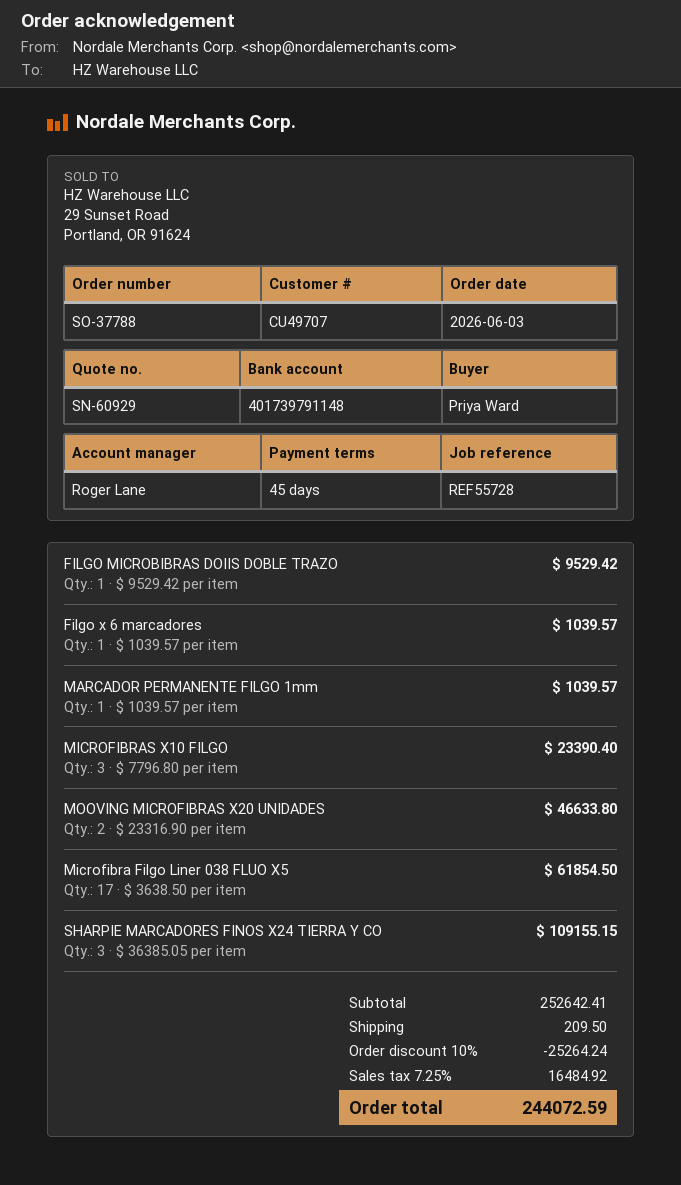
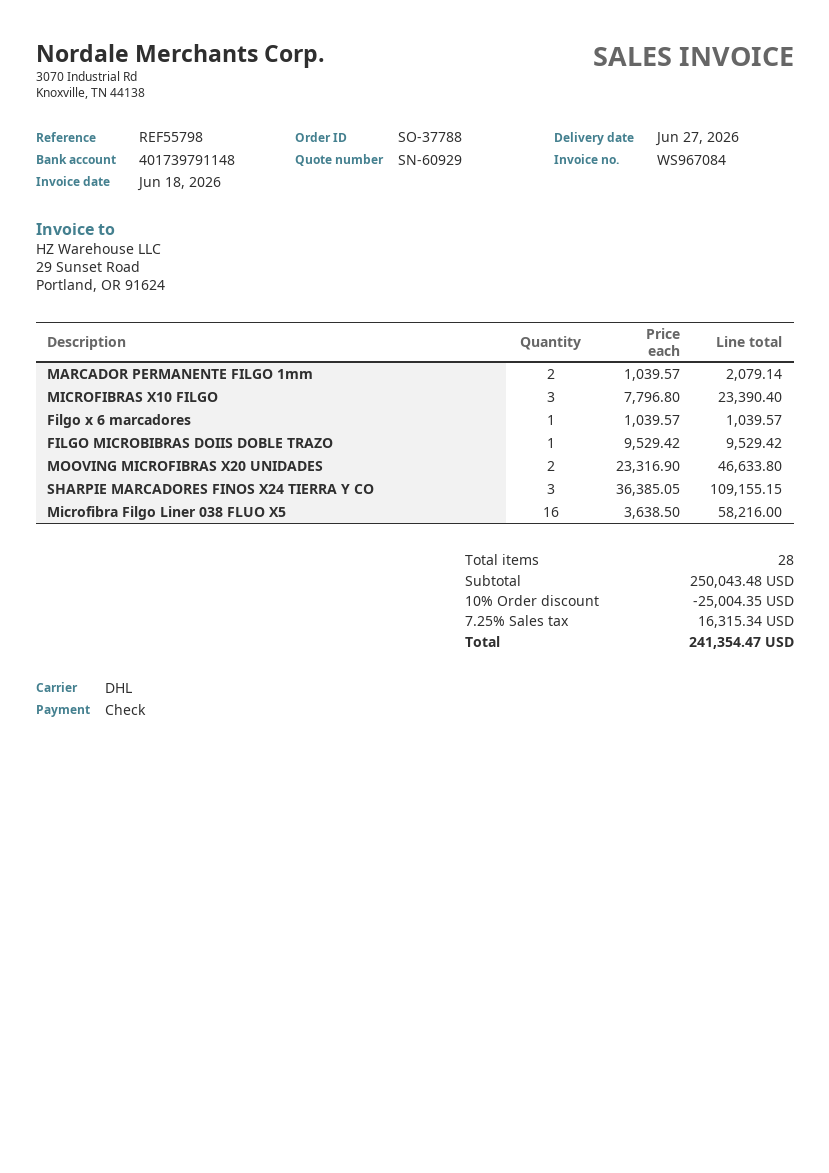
reference: REF55728 -> REF55798
MARCADOR PERMANENTE FILGO 1mm: 1 x 1039.57 = 1039.57 -> 2 x 1039.57 = 2079.14
Microfibra Filgo Liner 038 FLUO X5: 17 x 3638.50 = 61854.50 -> 16 x 3638.50 = 58216.00
subtotal: 252642.41 -> 250043.48
discount: 10% = 25264.24 -> 10% = 25004.35
shipping: 209.50 -> none
tax: 7.25% = 16484.92 -> 7.25% = 16315.34
total: 244072.59 -> 241354.47

